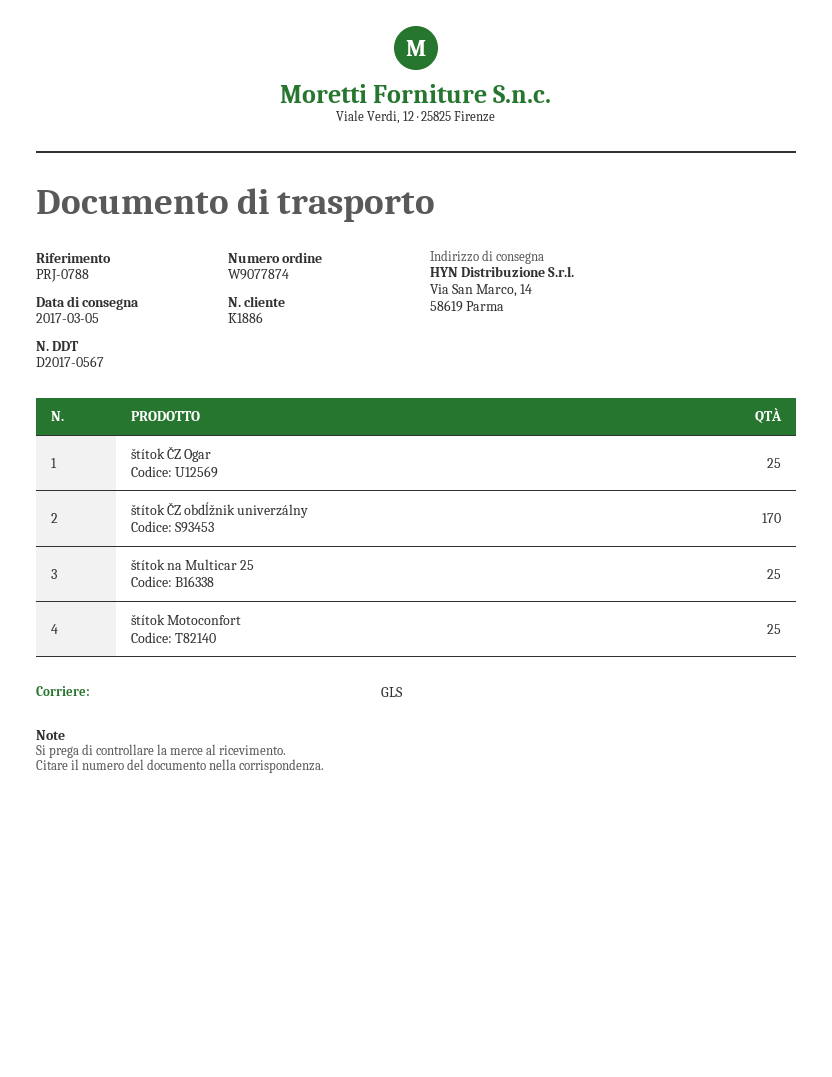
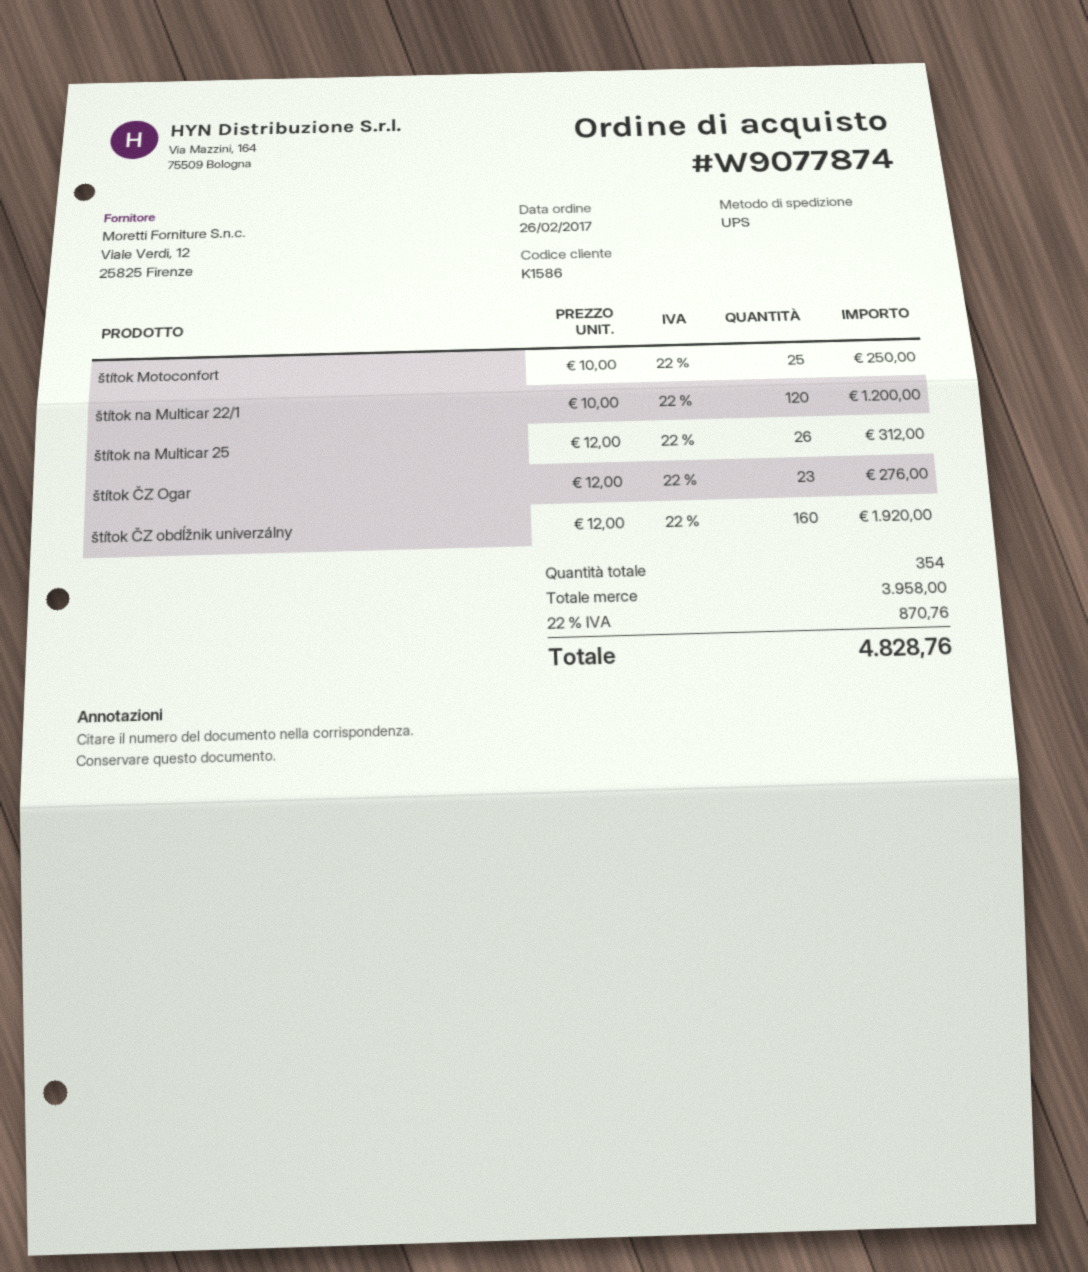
customer number: K1886 -> K1586
shipping method: GLS -> UPS
štítok ČZ Ogar: 25 -> 23
štítok ČZ obdĺžnik univerzálny: 170 -> 160
štítok na Multicar 25: 25 -> 26
štítok na Multicar 22/1: none -> 120

